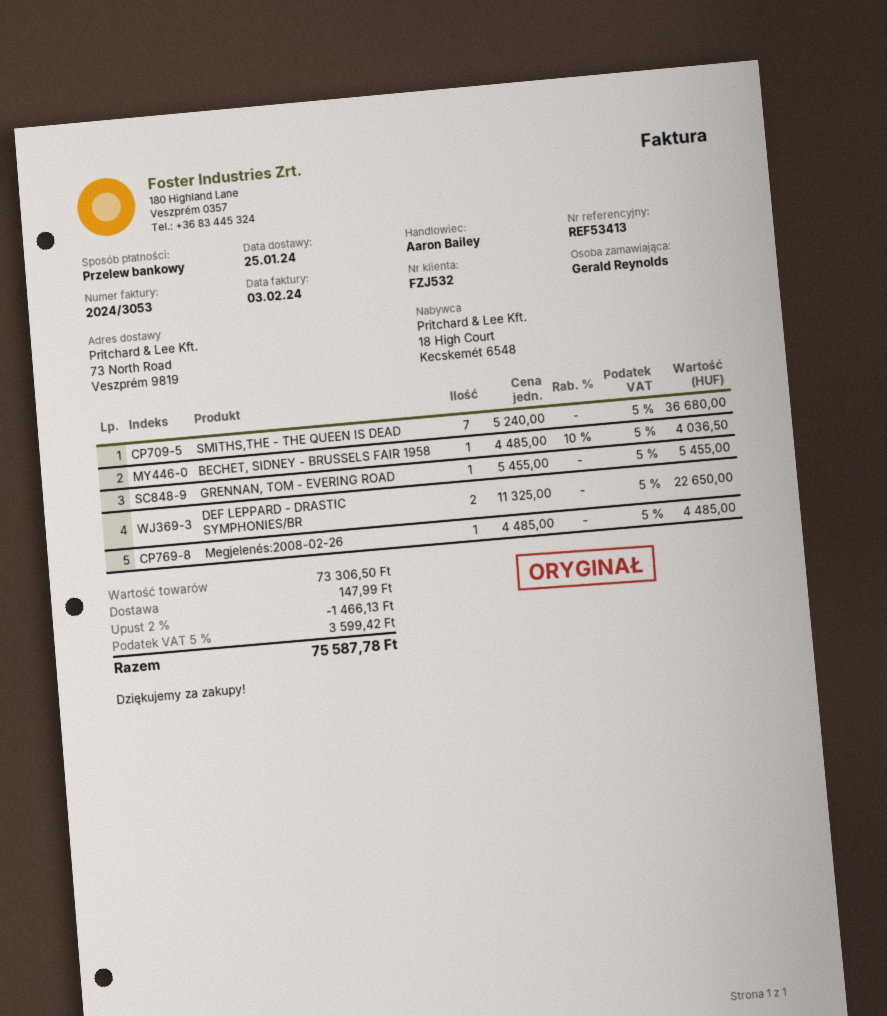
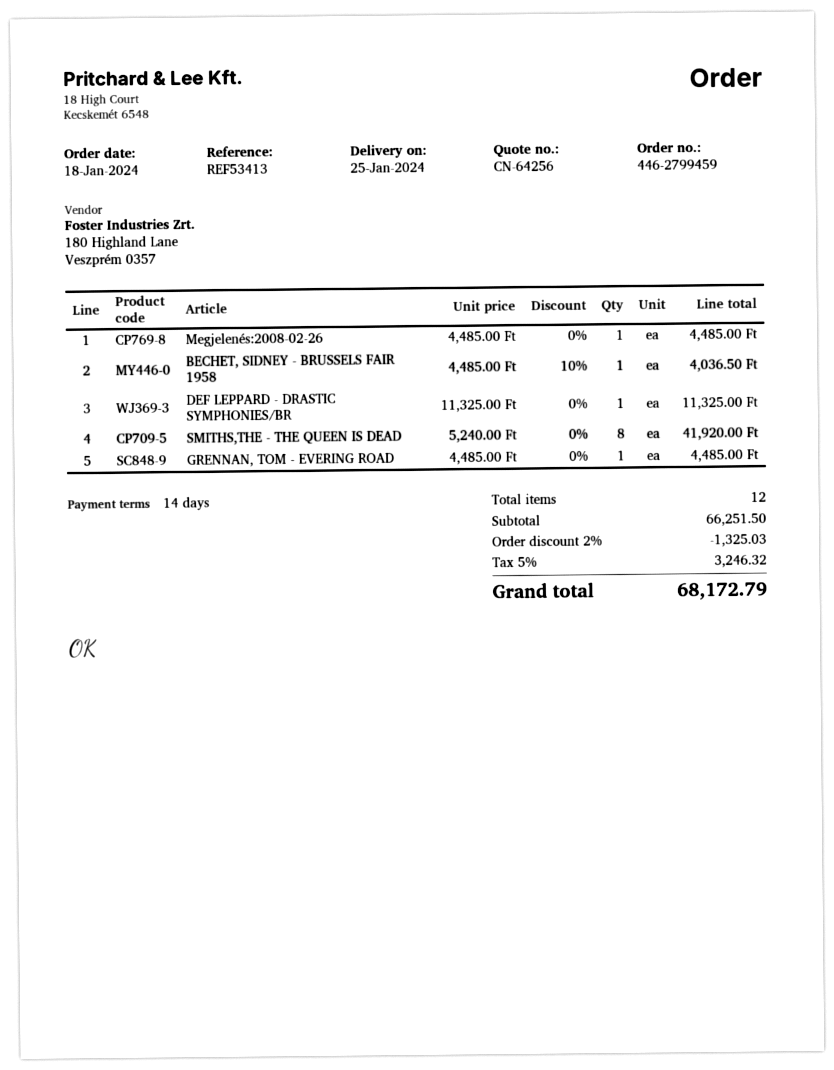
SMITHS,THE - THE QUEEN IS DEAD: 7 x 5240.00 = 36680.00 -> 8 x 5240.00 = 41920.00
GRENNAN, TOM - EVERING ROAD: 1 x 5455.00 = 5455.00 -> 1 x 4485.00 = 4485.00
DEF LEPPARD - DRASTIC SYMPHONIES/BR: 2 x 11325.00 = 22650.00 -> 1 x 11325.00 = 11325.00
subtotal: 73306.50 -> 66251.50
discount: 2% = 1466.13 -> 2% = 1325.03
shipping: 147.99 -> none
tax: 5% = 3599.42 -> 5% = 3246.32
total: 75587.78 -> 68172.79

